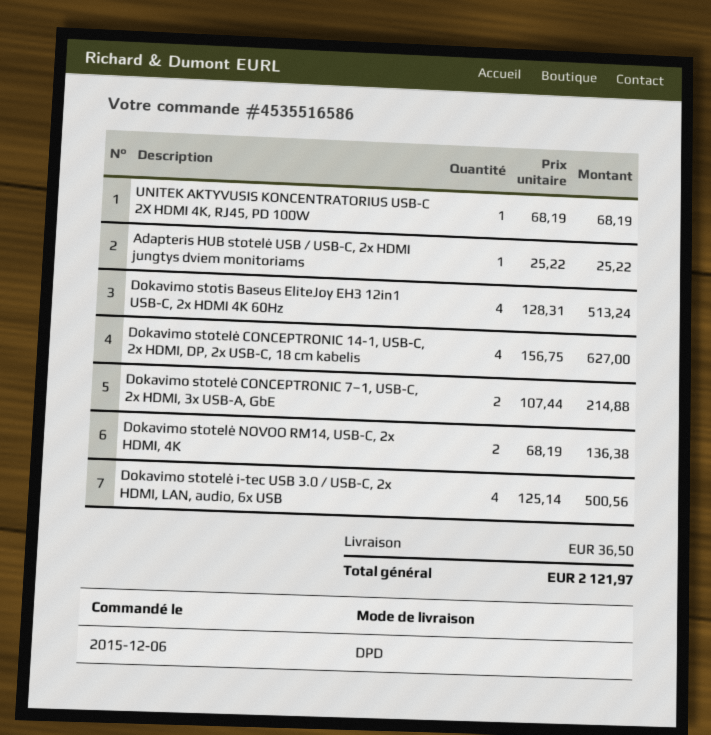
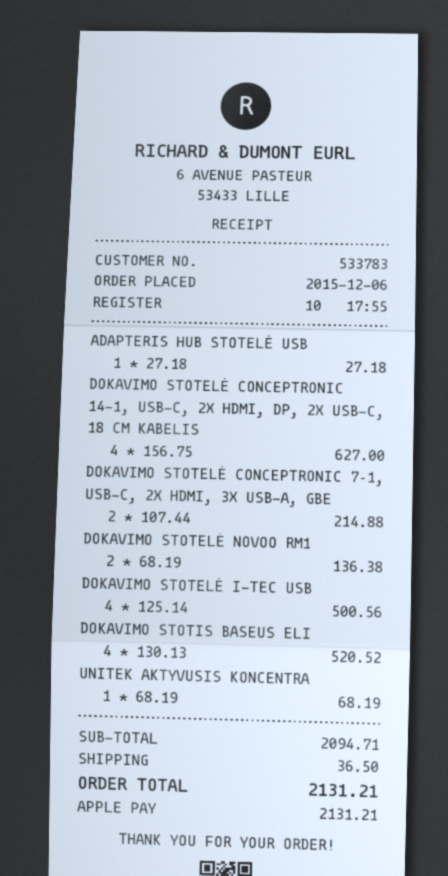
Adapteris HUB stotelė USB / USB-C, 2x HDMI jungtys dviem monitoriams: 1 x 25.22 = 25.22 -> 1 x 27.18 = 27.18
Dokavimo stotis Baseus EliteJoy EH3 12in1 USB-C, 2x HDMI 4K 60Hz: 4 x 128.31 = 513.24 -> 4 x 130.13 = 520.52
total: 2121.97 -> 2131.21

